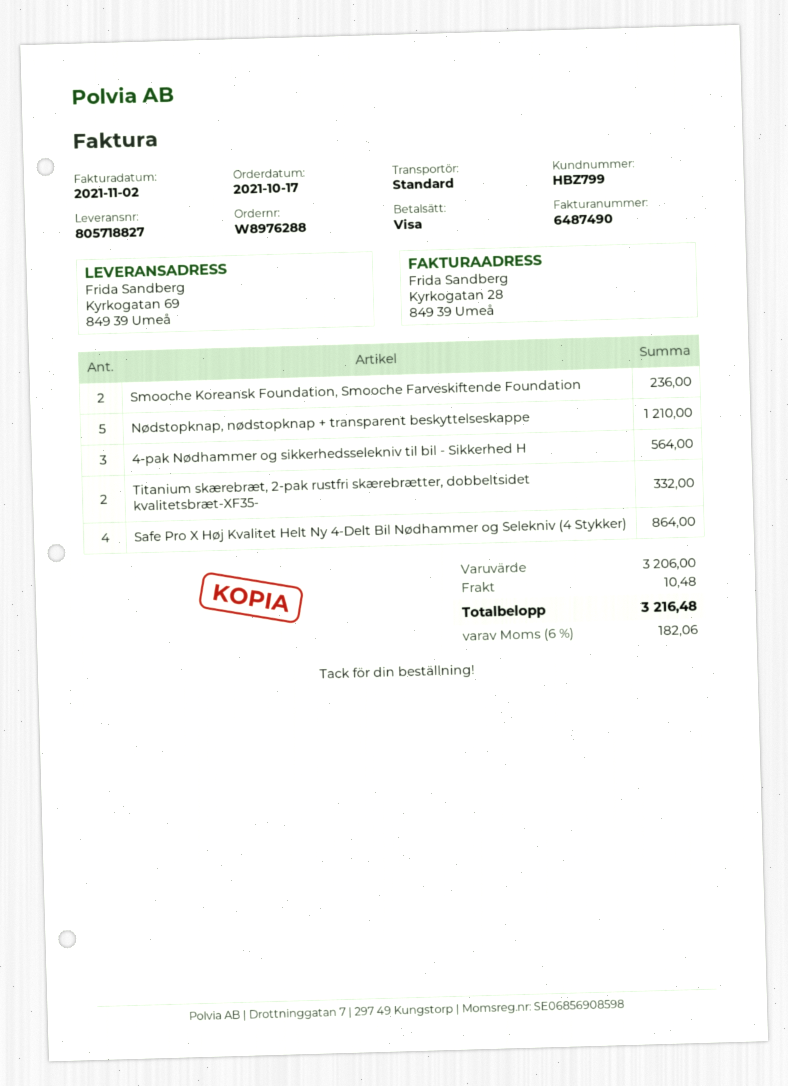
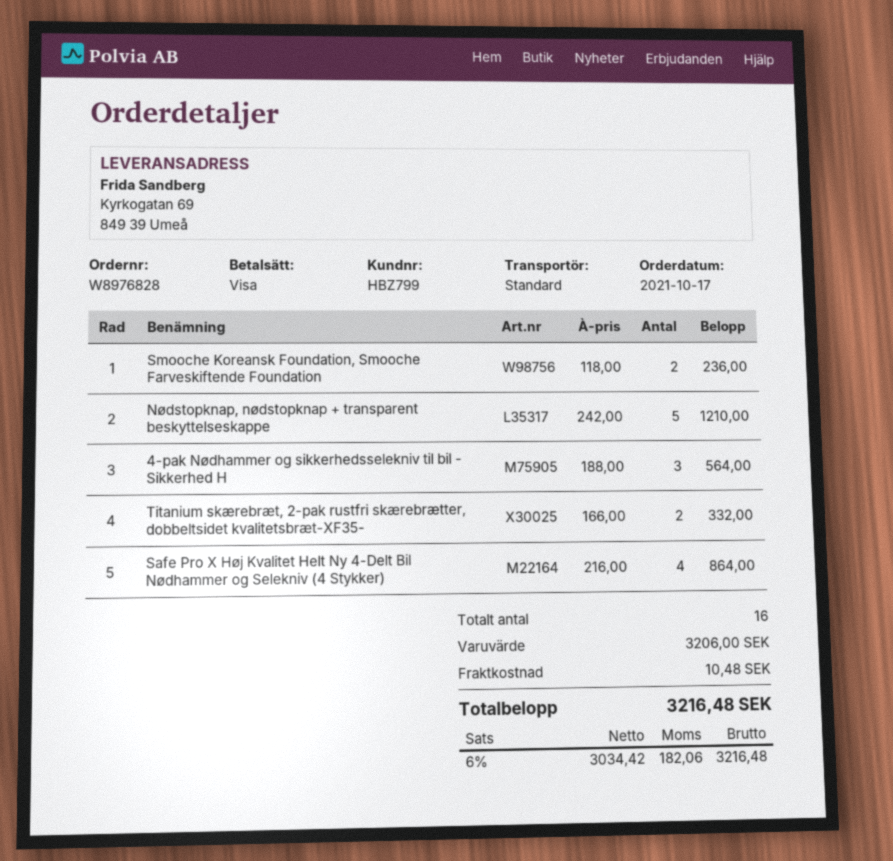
order number: W8976288 -> W8976828

